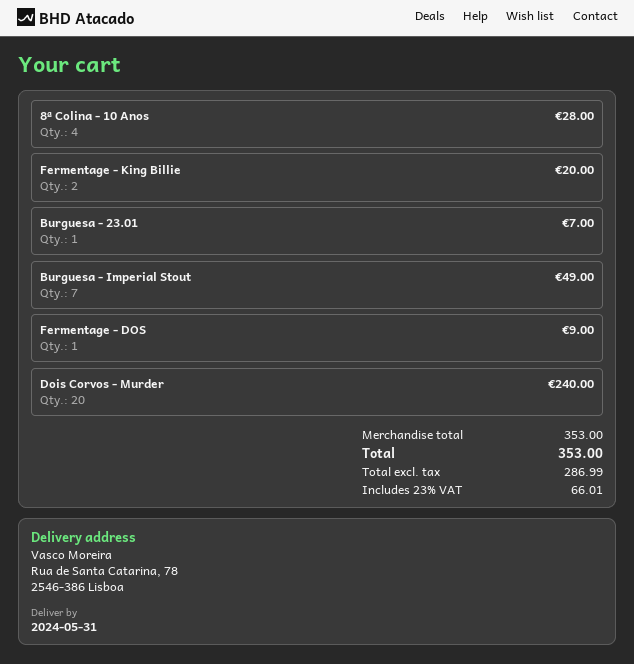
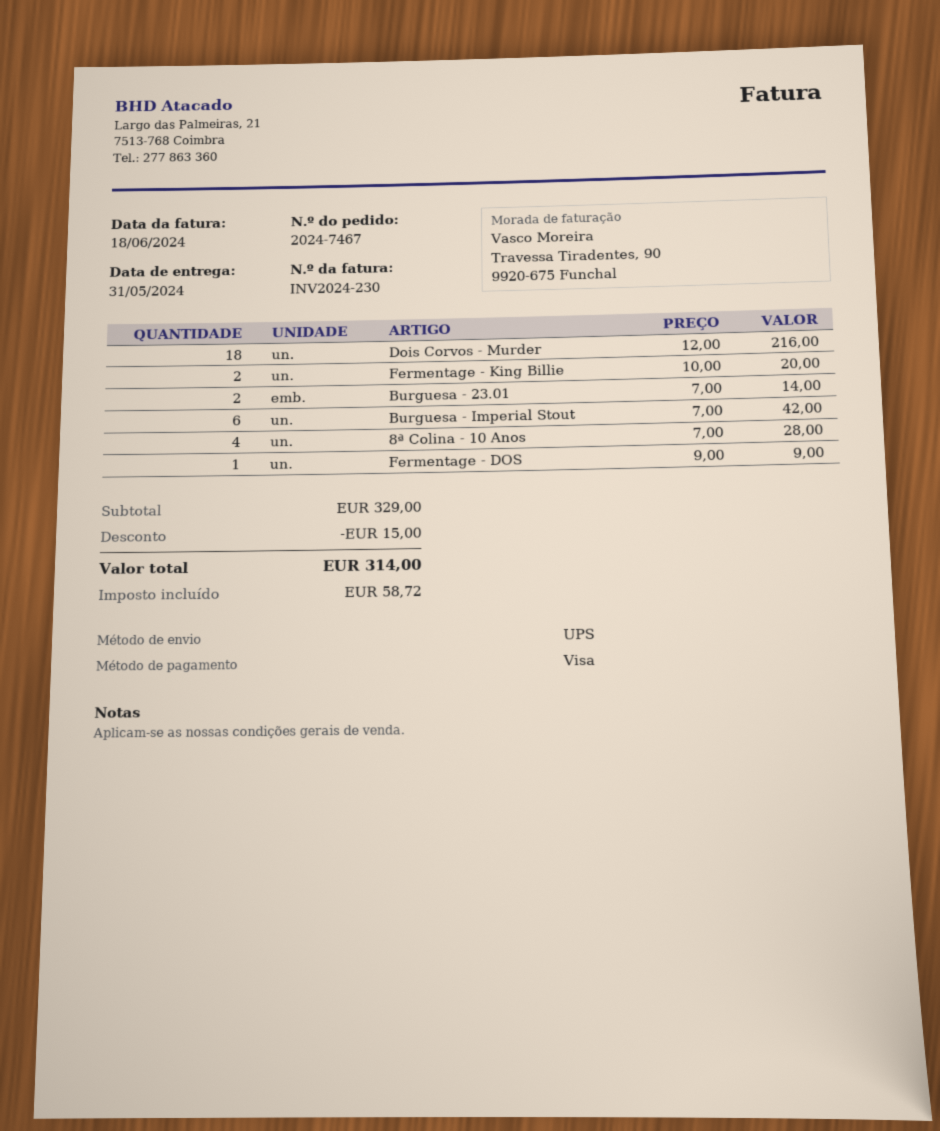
Burguesa - 23.01: 1 for 7.00 -> 2 for 14.00
Burguesa - Imperial Stout: 7 for 49.00 -> 6 for 42.00
Dois Corvos - Murder: 20 for 240.00 -> 18 for 216.00
subtotal: 353.00 -> 329.00
discount: none -> 15.00
tax: 66.01 -> 58.72
total: 353.00 -> 314.00

